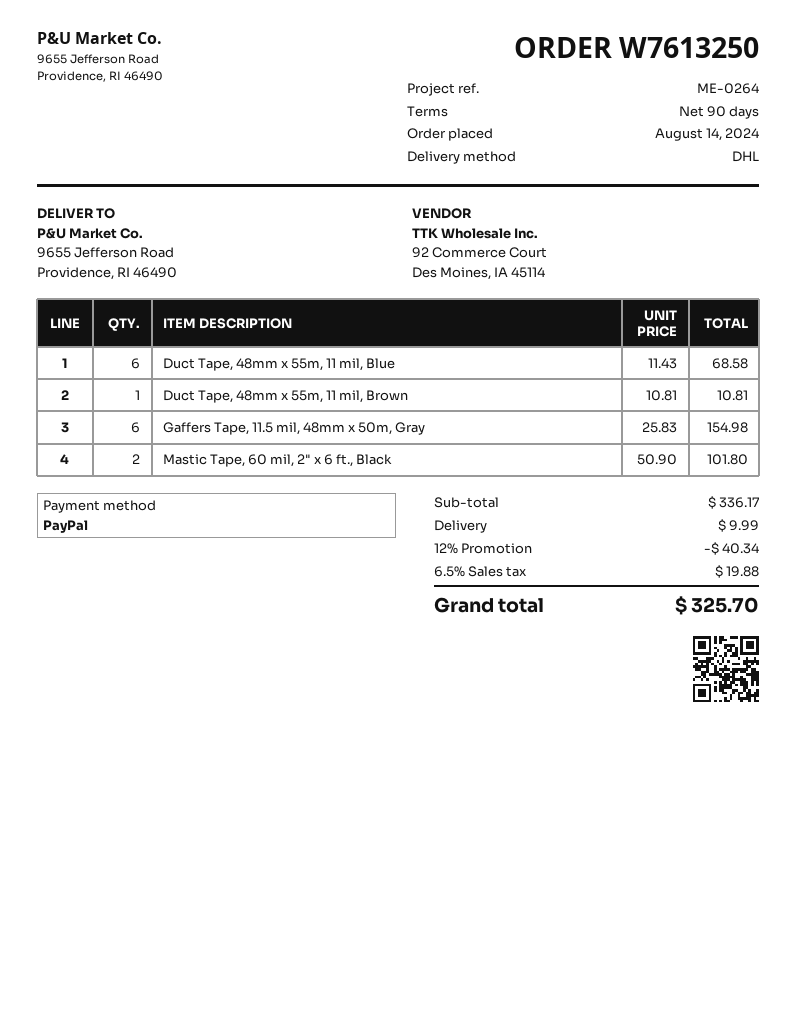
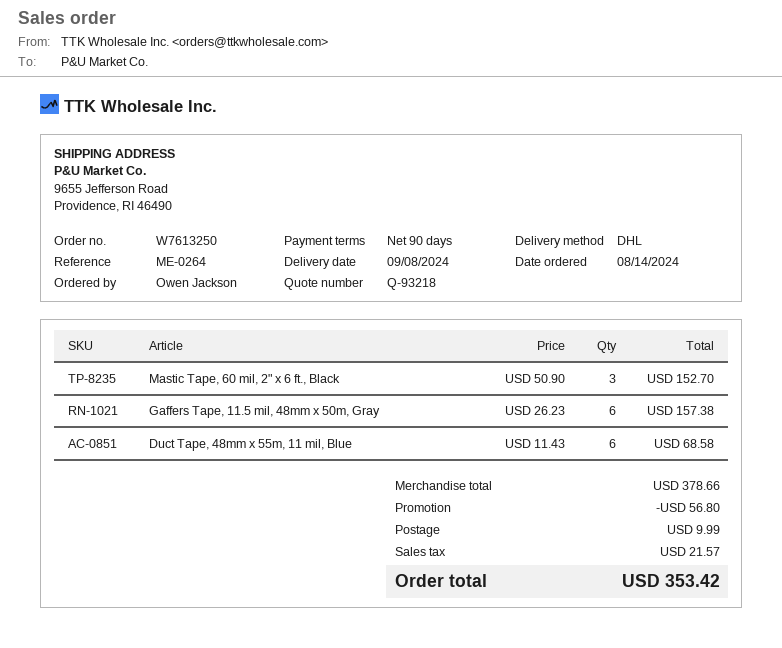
Duct Tape, 48mm x 55m, 11 mil, Brown: 1 x 10.81 = 10.81 -> none
Gaffers Tape, 11.5 mil, 48mm x 50m, Gray: 6 x 25.83 = 154.98 -> 6 x 26.23 = 157.38
Mastic Tape, 60 mil, 2" x 6 ft., Black: 2 x 50.90 = 101.80 -> 3 x 50.90 = 152.70
subtotal: 336.17 -> 378.66
discount: 40.34 -> 56.80
tax: 19.88 -> 21.57
total: 325.70 -> 353.42

